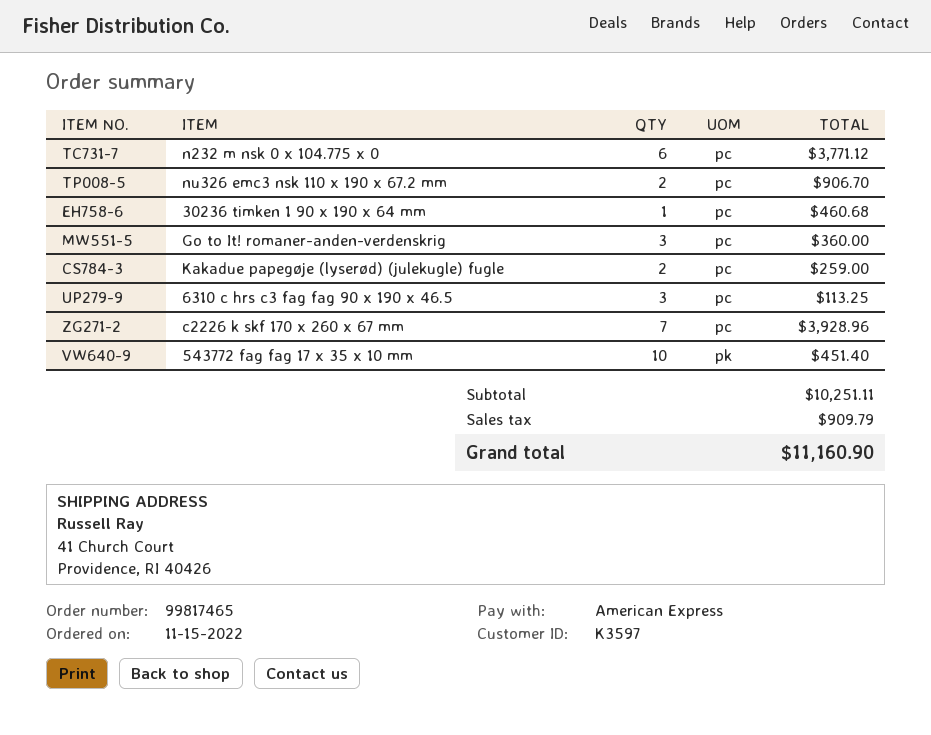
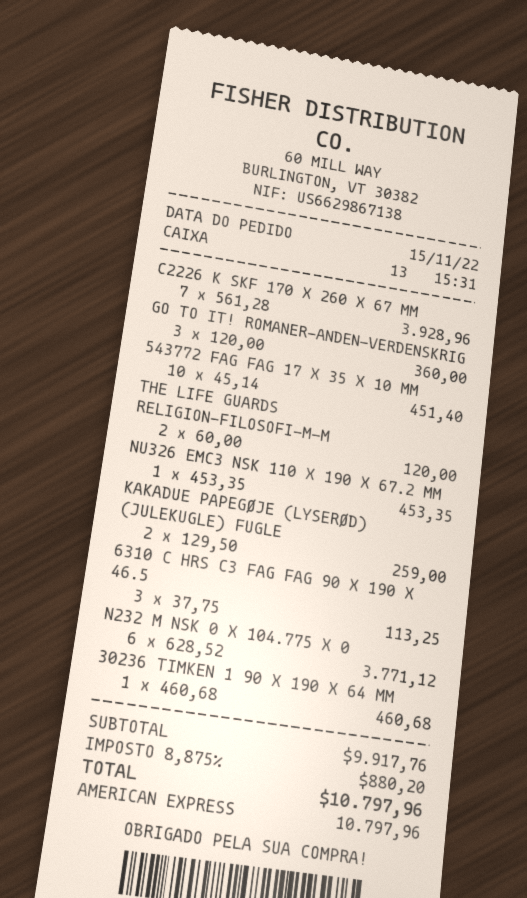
nu326 emc3 nsk 110 x 190 x 67.2 mm: 2 for 906.70 -> 1 for 453.35
THE LIFE GUARDS RELIGION-FILOSOFI-M-M: none -> 2 for 120.00
subtotal: 10251.11 -> 9917.76
tax: 909.79 -> 880.20
total: 11160.90 -> 10797.96

